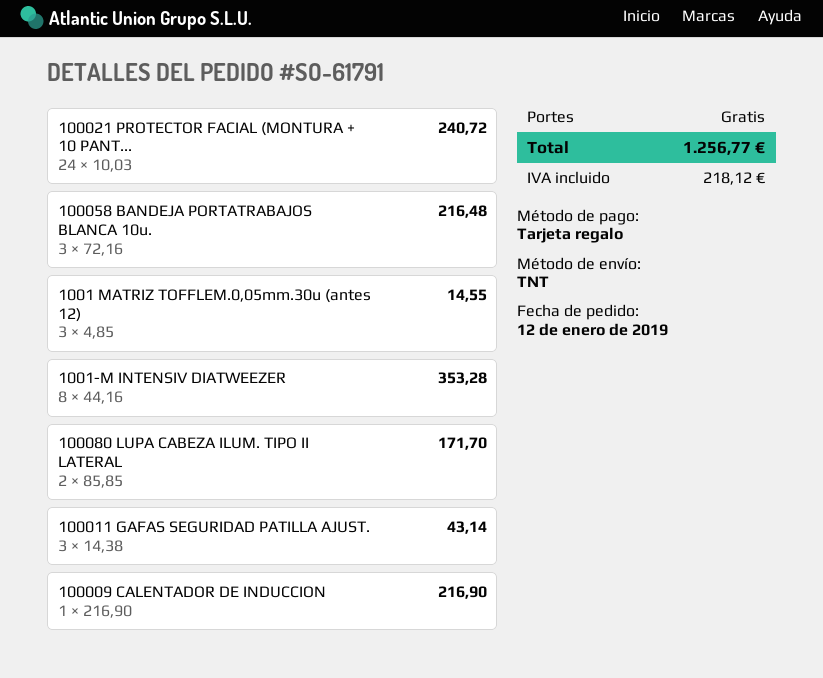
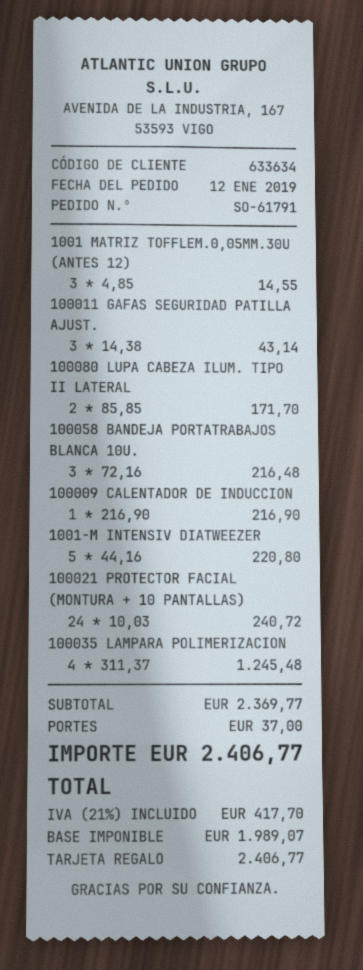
1001-M INTENSIV DIATWEEZER: 8 x 44.16 = 353.28 -> 5 x 44.16 = 220.80
100035 LAMPARA POLIMERIZACION: none -> 4 x 311.37 = 1245.48
shipping: 0.00 -> 37.00
tax: 218.12 -> 417.70
total: 1256.77 -> 2406.77

